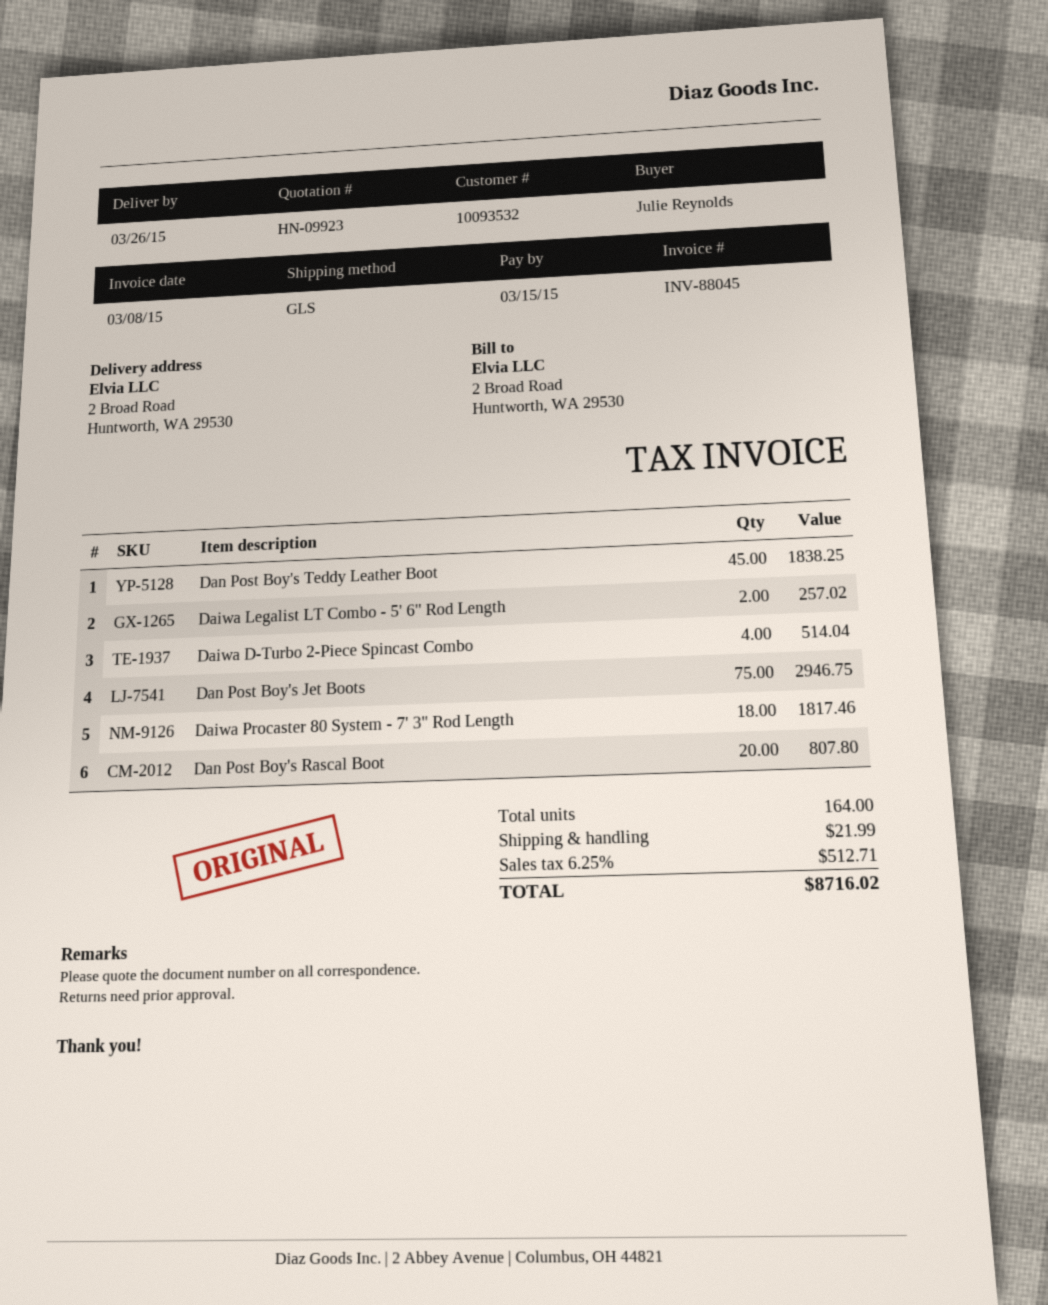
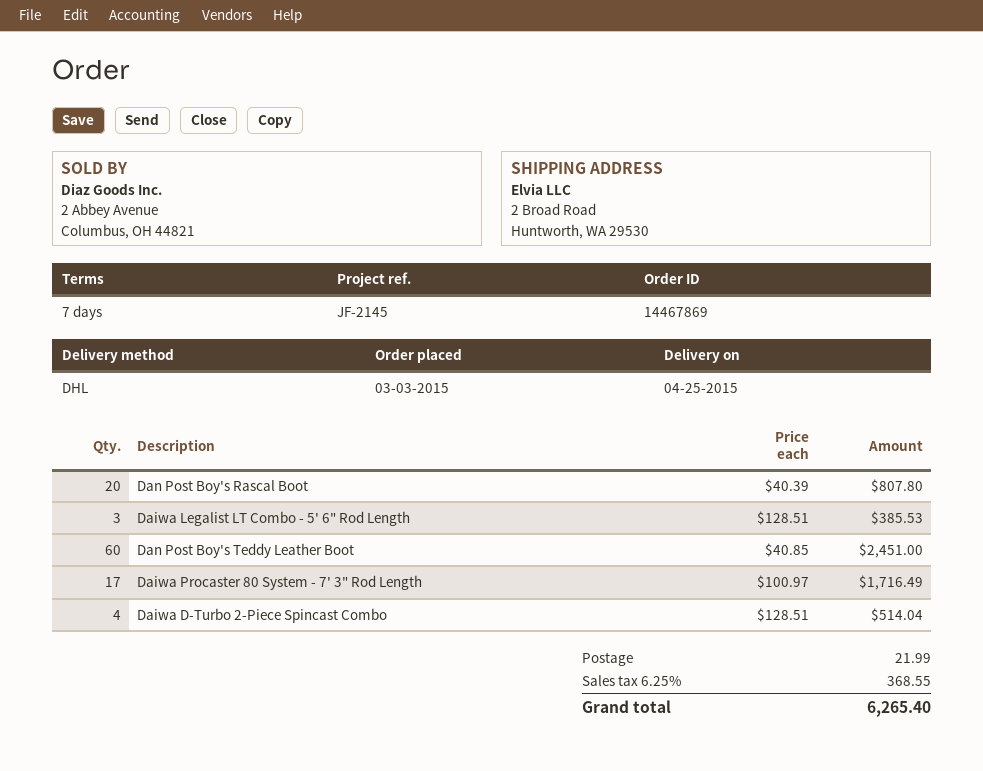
delivery date: 2015-03-26 -> 2015-04-25
shipping method: GLS -> DHL
Dan Post Boy's Teddy Leather Boot: 45 for 1838.25 -> 60 for 2451.00
Daiwa Legalist LT Combo - 5' 6" Rod Length: 2 for 257.02 -> 3 for 385.53
Dan Post Boy's Jet Boots: 75 for 2946.75 -> none
Daiwa Procaster 80 System - 7' 3" Rod Length: 18 for 1817.46 -> 17 for 1716.49
tax: 6.25% = 512.71 -> 6.25% = 368.55
total: 8716.02 -> 6265.40

